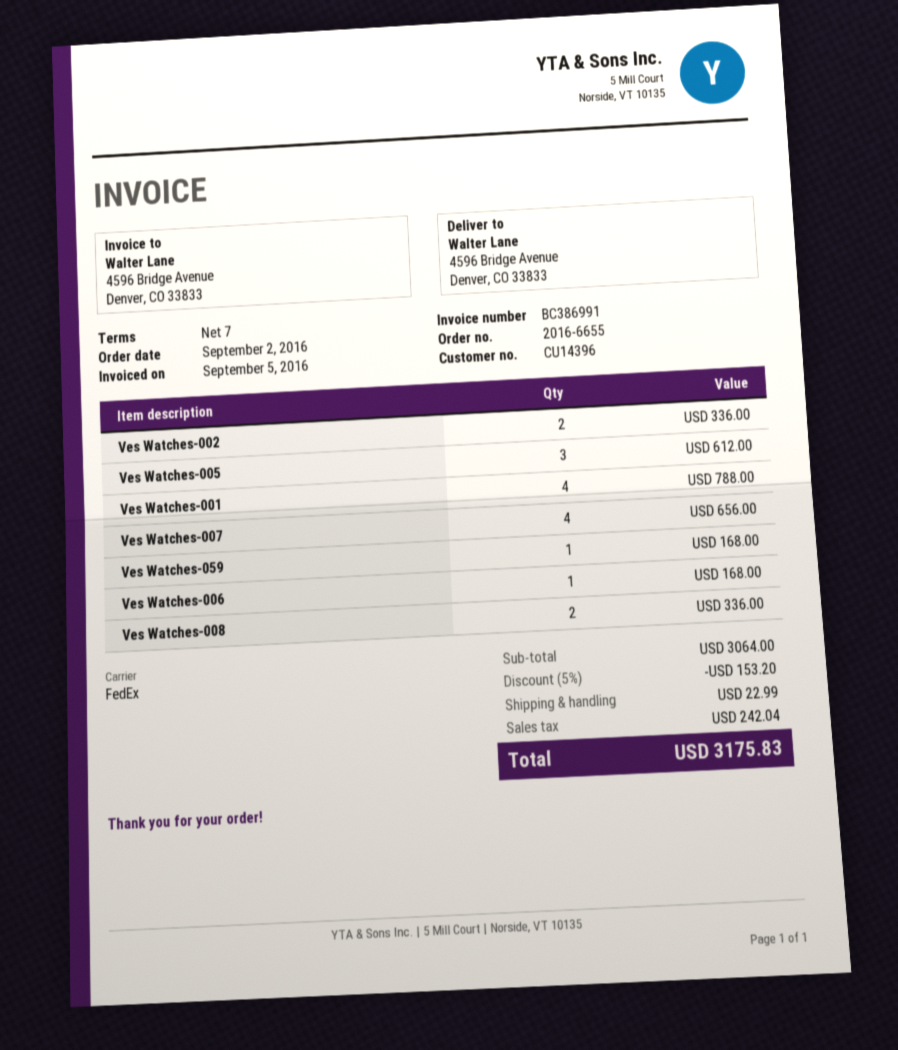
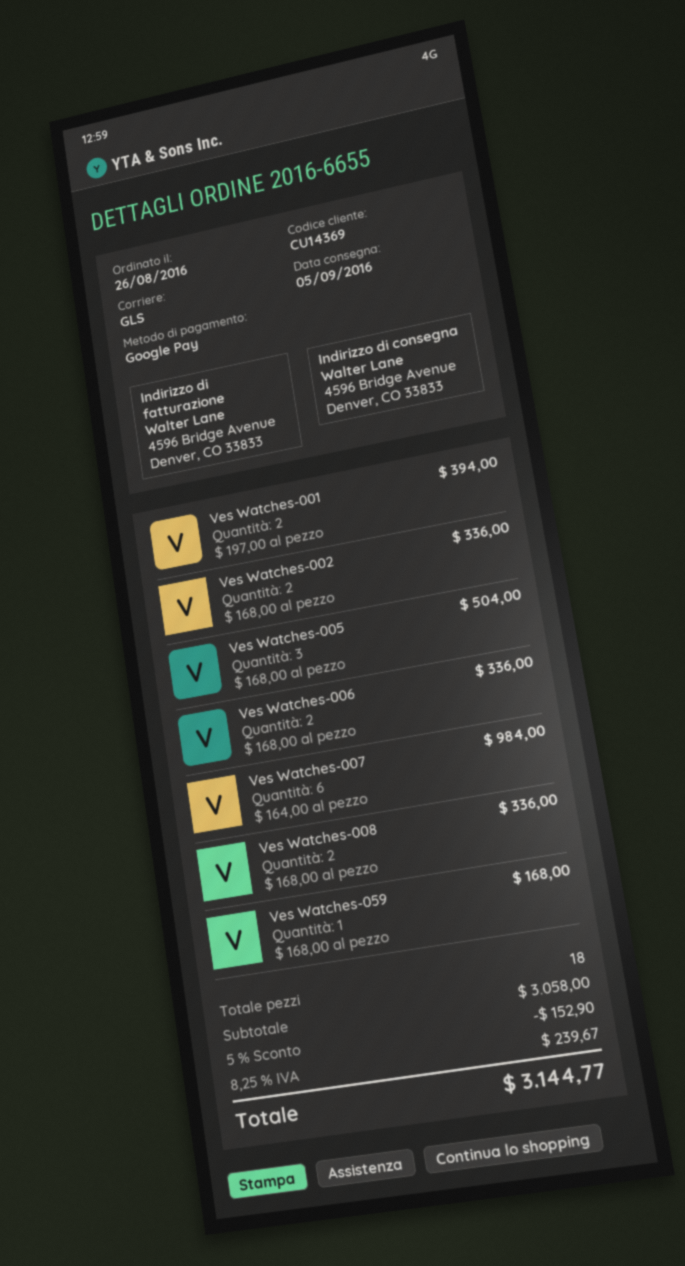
order date: 2016-09-02 -> 2016-08-26
customer number: CU14396 -> CU14369
shipping method: FedEx -> GLS
Ves Watches-005: 3 for 612.00 -> 3 for 504.00
Ves Watches-001: 4 for 788.00 -> 2 for 394.00
Ves Watches-007: 4 for 656.00 -> 6 for 984.00
Ves Watches-006: 1 for 168.00 -> 2 for 336.00
subtotal: 3064.00 -> 3058.00
discount: 5% = 153.20 -> 5% = 152.90
shipping: 22.99 -> none
tax: 242.04 -> 239.67
total: 3175.83 -> 3144.77

